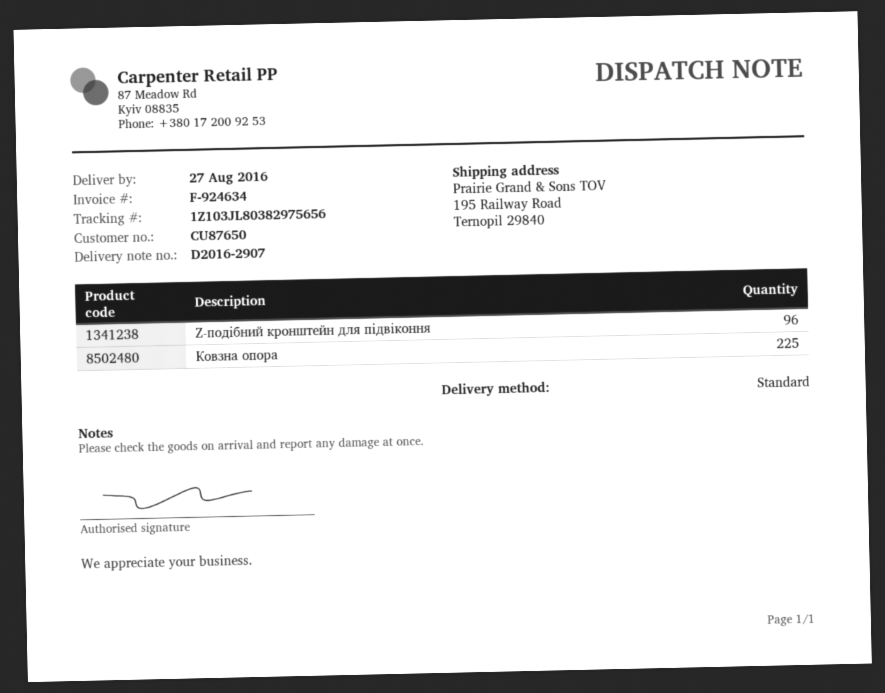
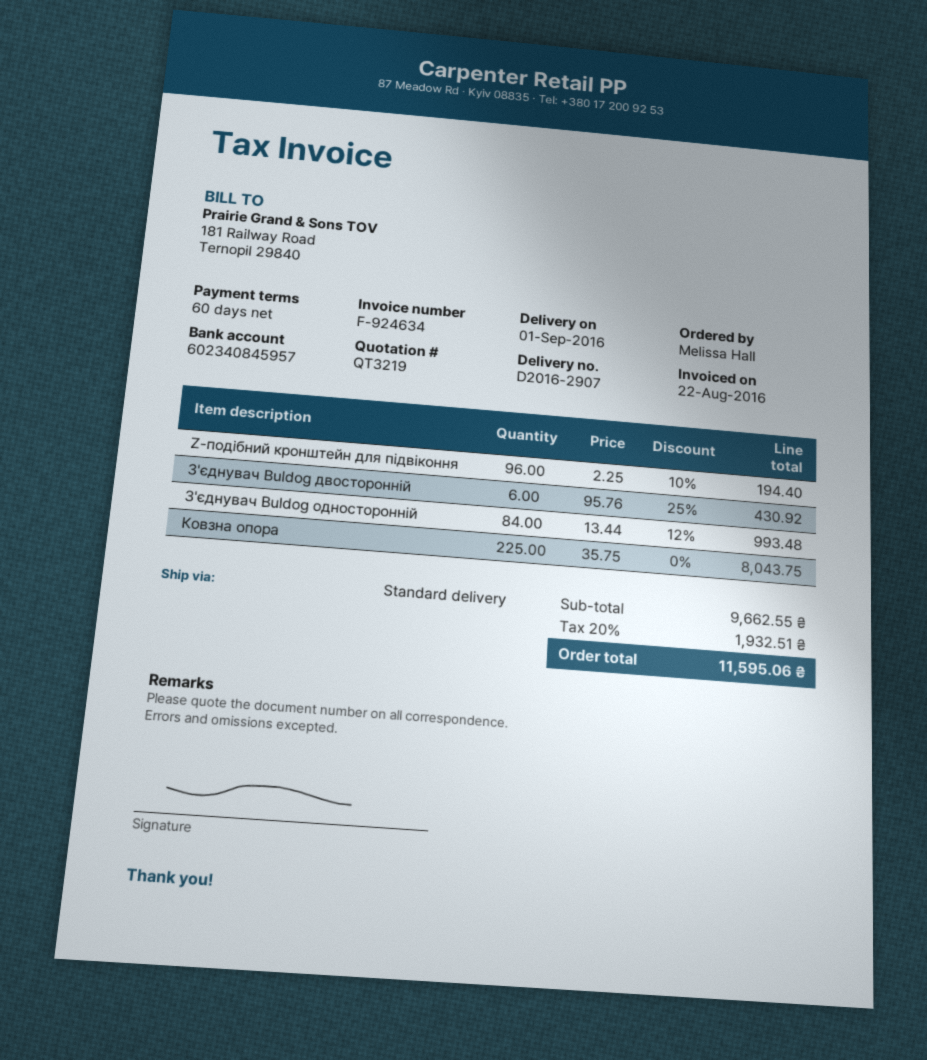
delivery date: 2016-08-27 -> 2016-09-01
З'єднувач Buldog двосторонній: none -> 6
З'єднувач Buldog односторонній: none -> 84

